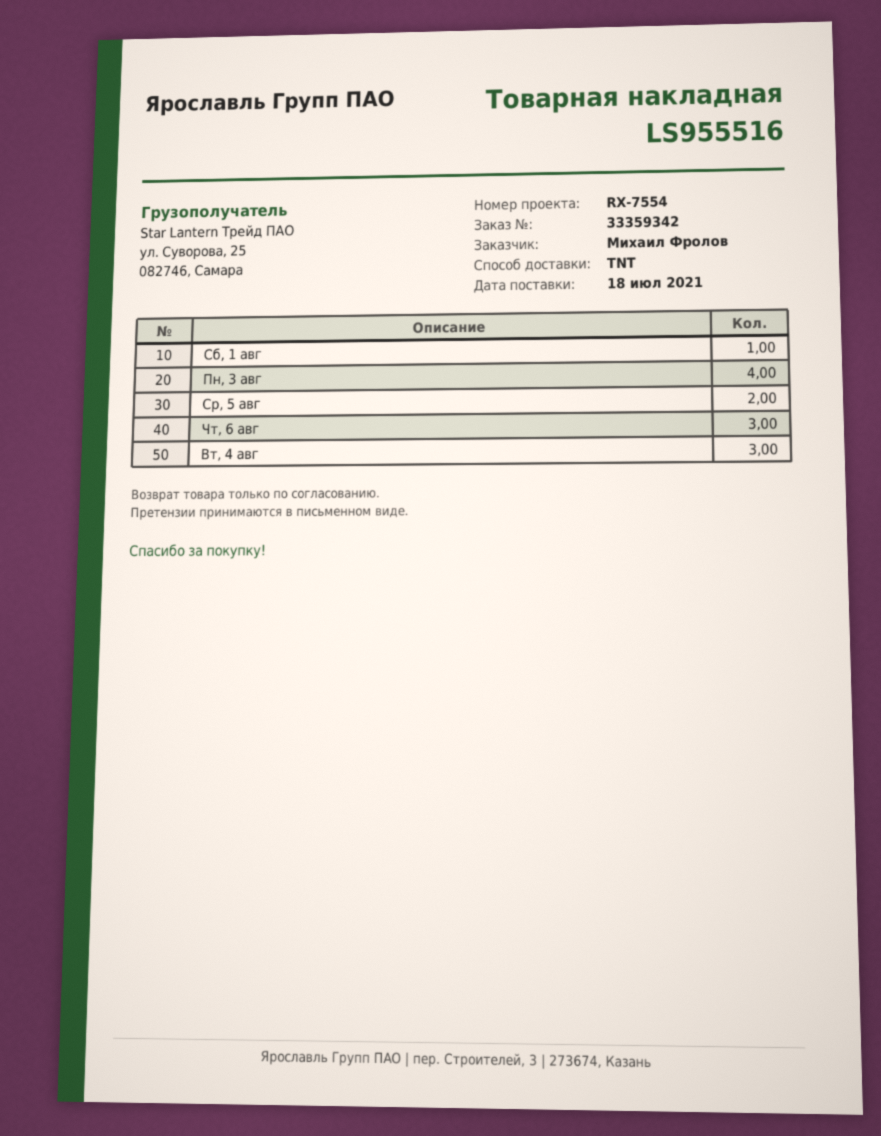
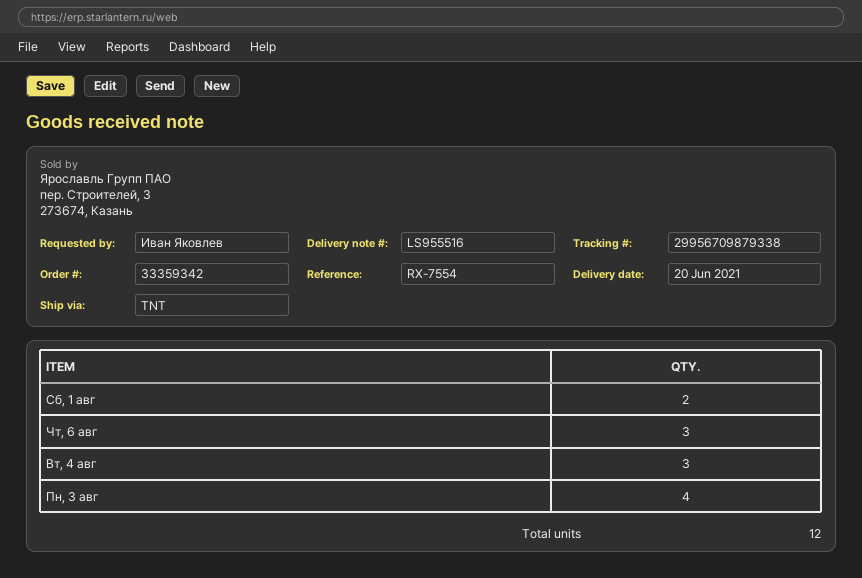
delivery date: 2021-07-18 -> 2021-06-20
ordered by: Михаил Фролов -> Иван Яковлев
Сб, 1 авг: 1 -> 2
Ср, 5 авг: 2 -> none

